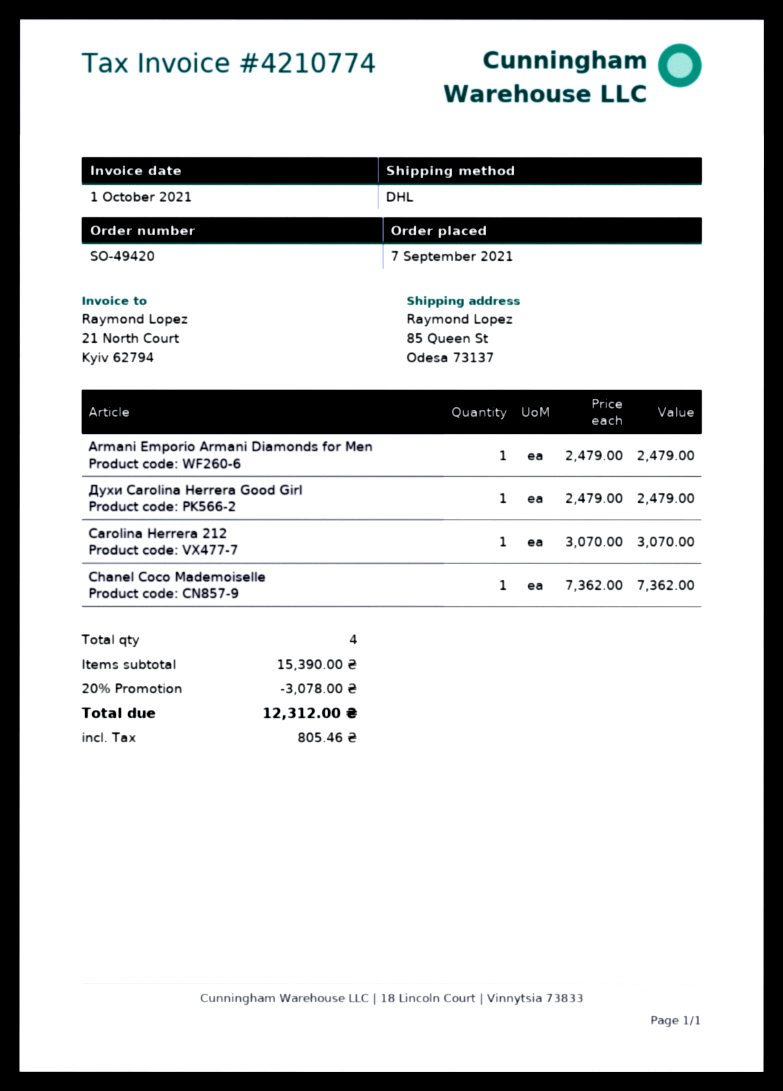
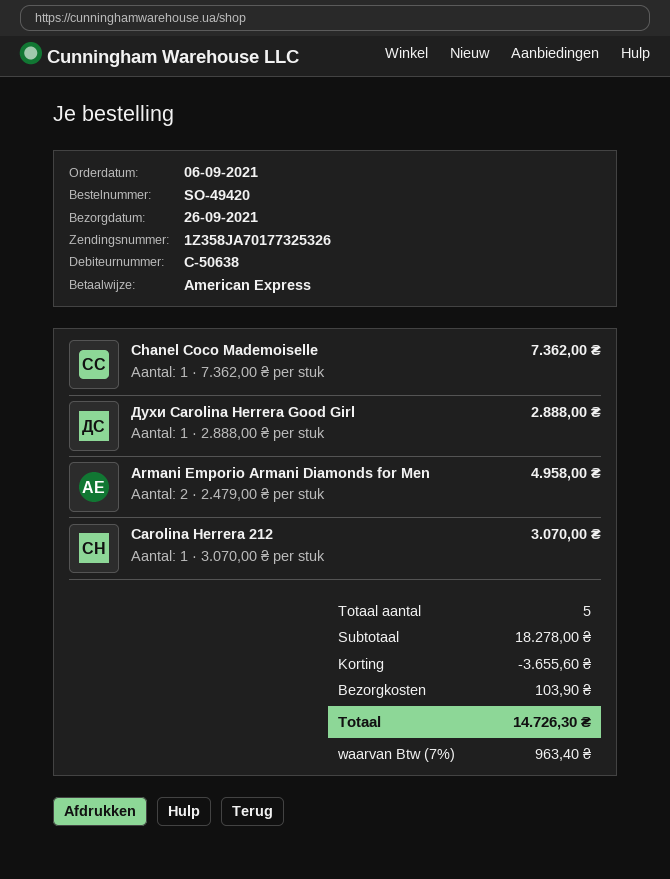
order date: 2021-09-07 -> 2021-09-06
Armani Emporio Armani Diamonds for Men: 1 x 2479.00 = 2479.00 -> 2 x 2479.00 = 4958.00
Духи Carolina Herrera Good Girl: 1 x 2479.00 = 2479.00 -> 1 x 2888.00 = 2888.00
total quantity: 4 -> 5
subtotal: 15390.00 -> 18278.00
discount: 3078.00 -> 3655.60
shipping: none -> 103.90
tax: 805.46 -> 963.40
total: 12312.00 -> 14726.30

